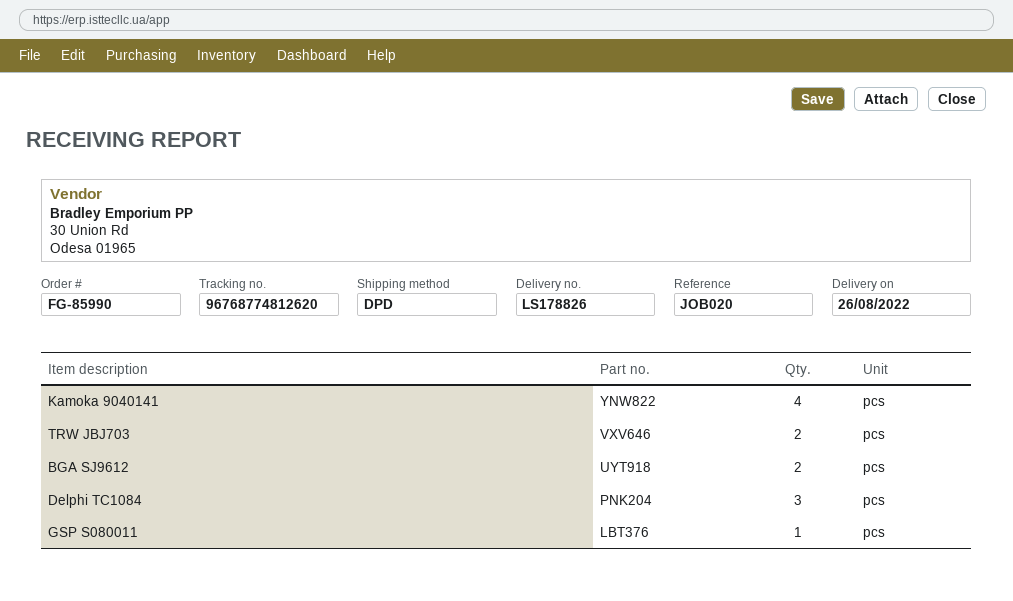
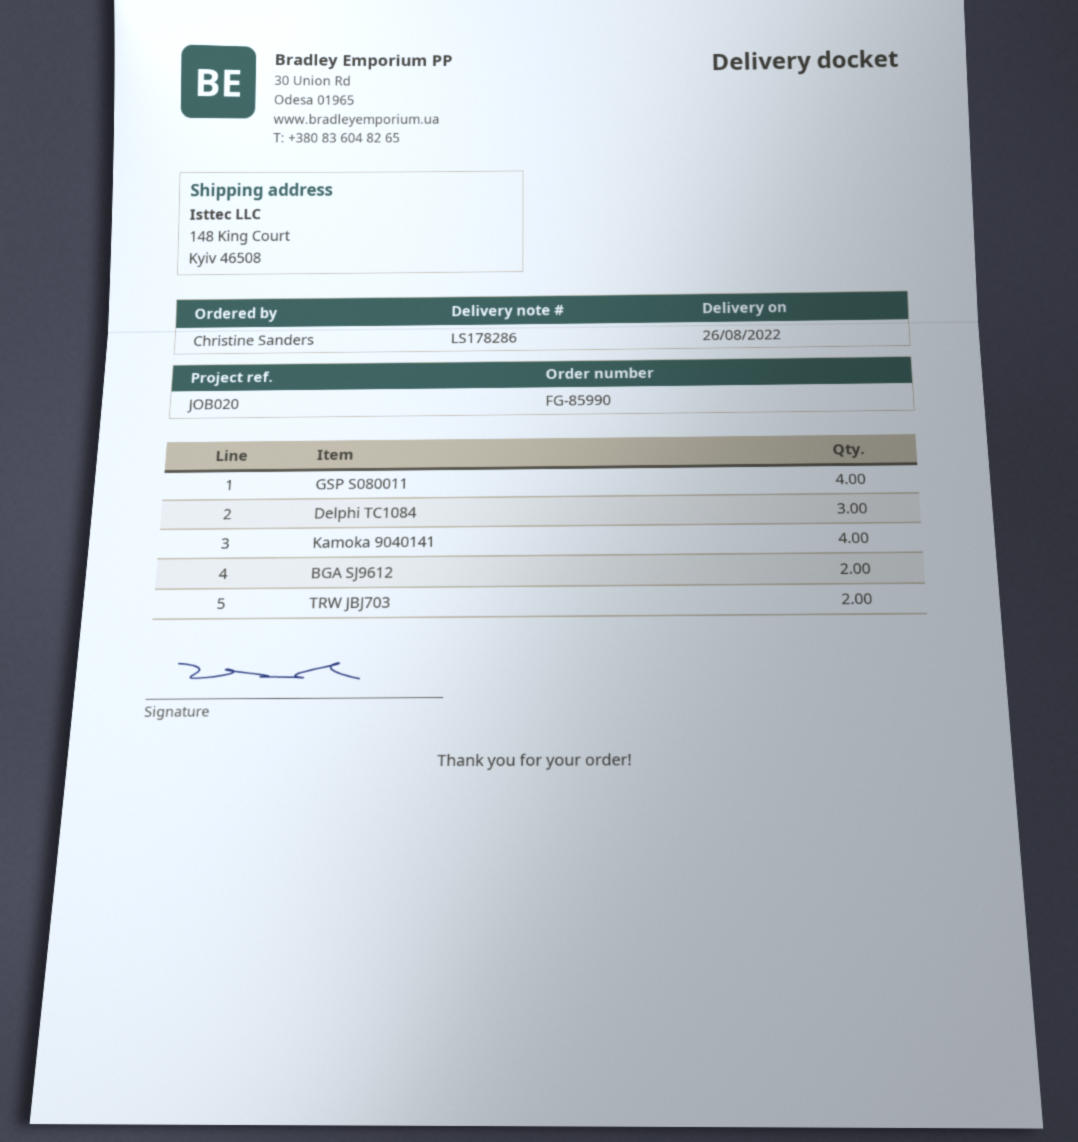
delivery note number: LS178826 -> LS178286
GSP S080011: 1 -> 4

